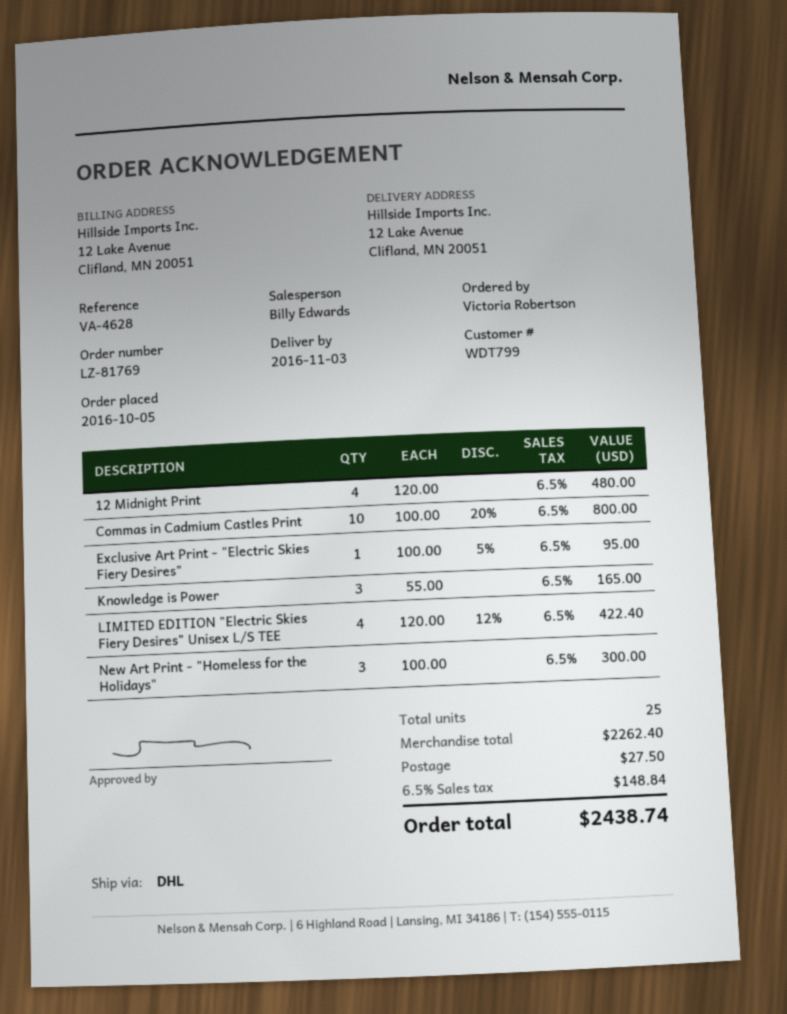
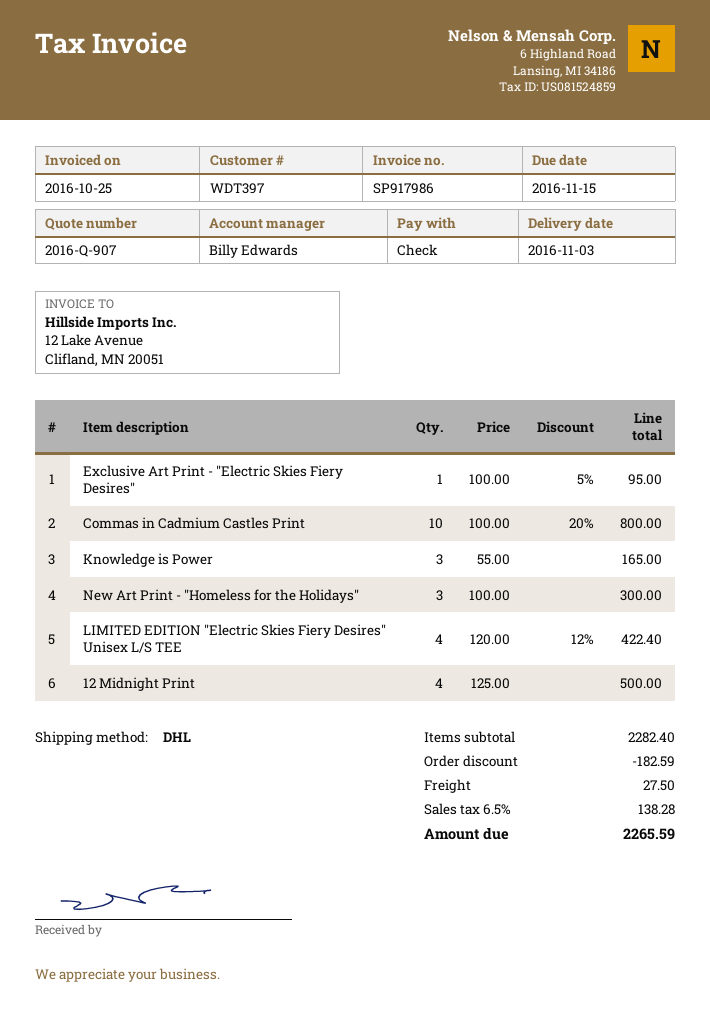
customer number: WDT799 -> WDT397
12 Midnight Print: 4 x 120.00 = 480.00 -> 4 x 125.00 = 500.00
subtotal: 2262.40 -> 2282.40
discount: none -> 182.59
tax: 6.5% = 148.84 -> 6.5% = 138.28
total: 2438.74 -> 2265.59

